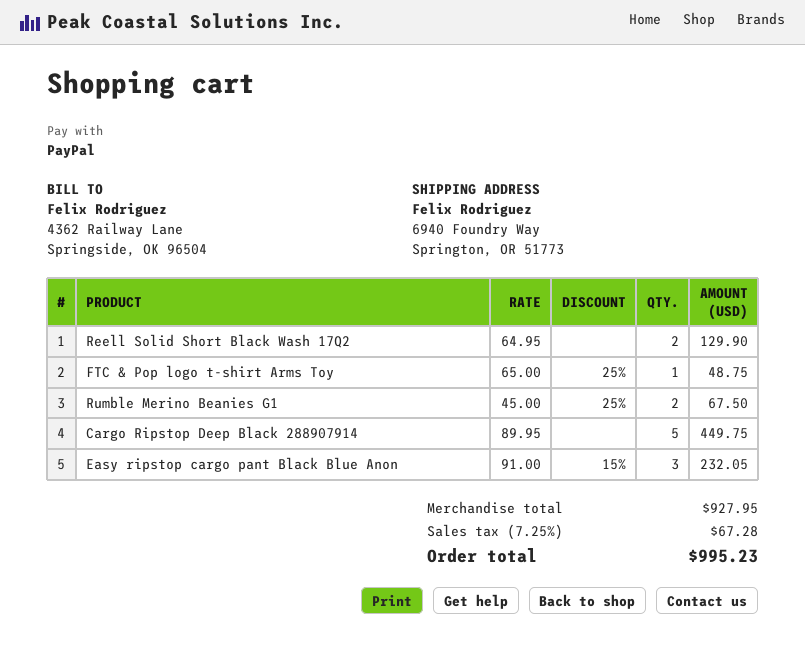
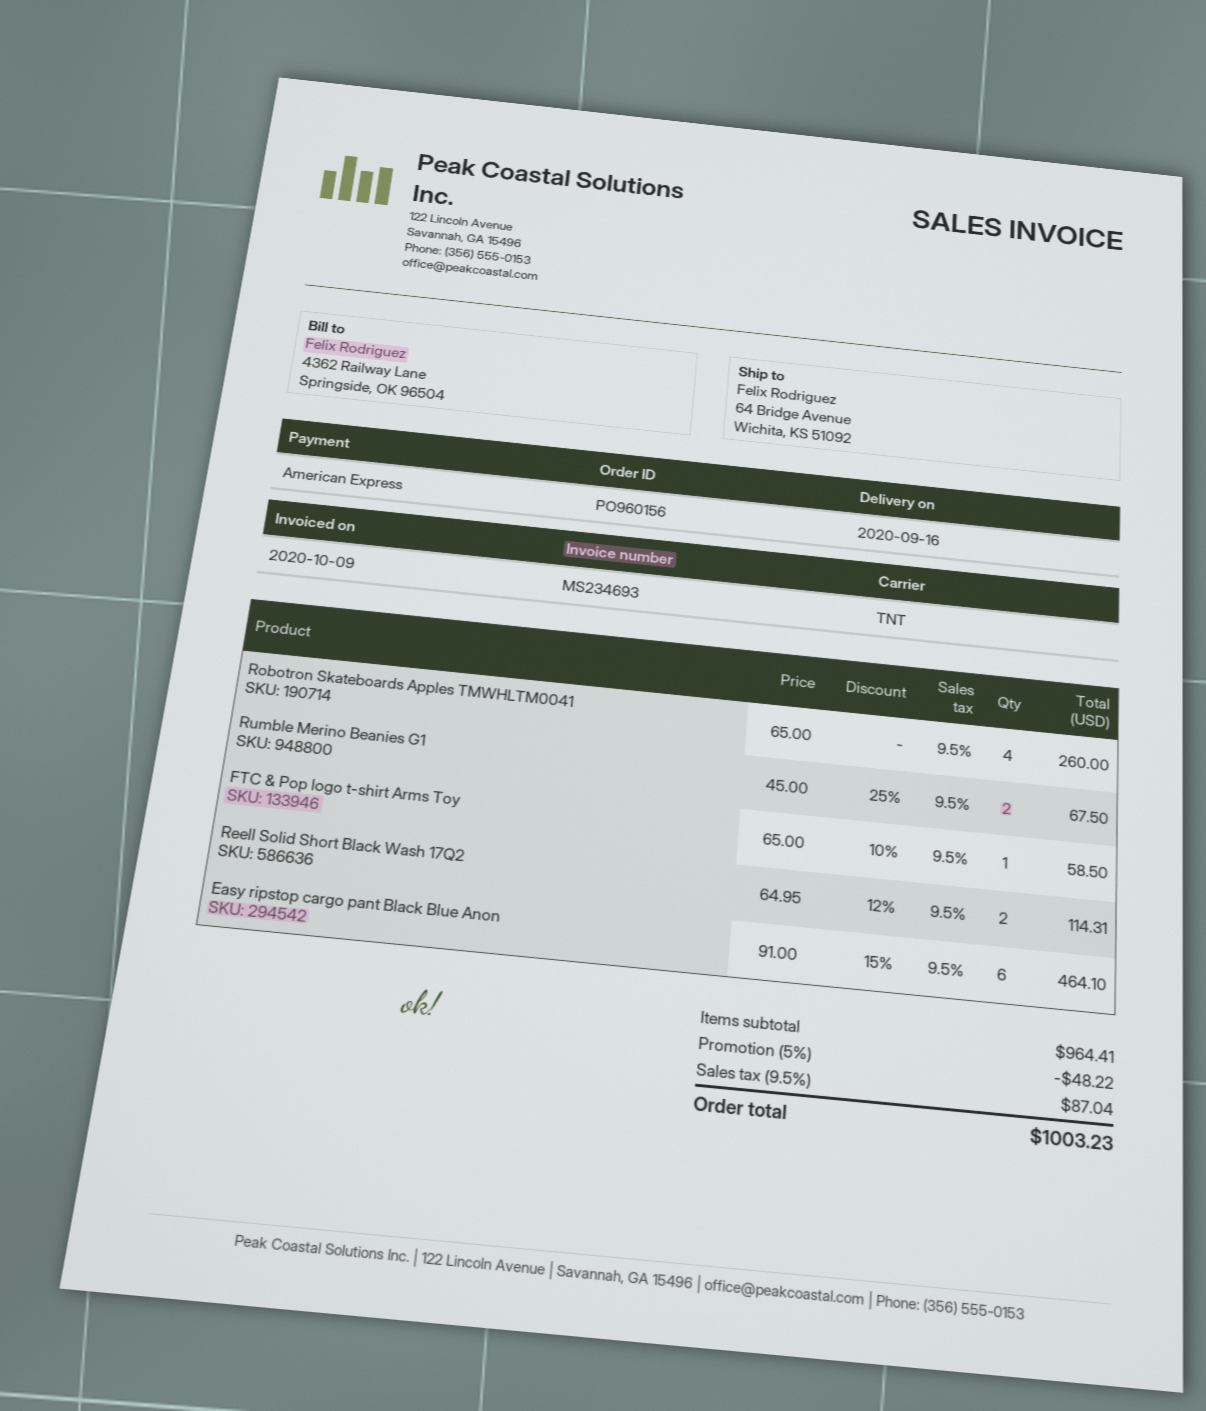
payment method: PayPal -> American Express
ship to: 6940 Foundry Way, Springton, OR 51773 -> 64 Bridge Avenue, Wichita, KS 51092
Reell Solid Short Black Wash 17Q2: 2 x 64.95 = 129.90 -> 2 x 64.95 - 12% = 114.31
FTC & Pop logo t-shirt Arms Toy: 1 x 65.00 - 25% = 48.75 -> 1 x 65.00 - 10% = 58.50
Cargo Ripstop Deep Black 288907914: 5 x 89.95 = 449.75 -> none
Easy ripstop cargo pant Black Blue Anon: 3 x 91.00 - 15% = 232.05 -> 6 x 91.00 - 15% = 464.10
Robotron Skateboards Apples TMWHLTM0041: none -> 4 x 65.00 = 260.00
subtotal: 927.95 -> 964.41
discount: none -> 5% = 48.22
tax: 7.25% = 67.28 -> 9.5% = 87.04
total: 995.23 -> 1003.23

